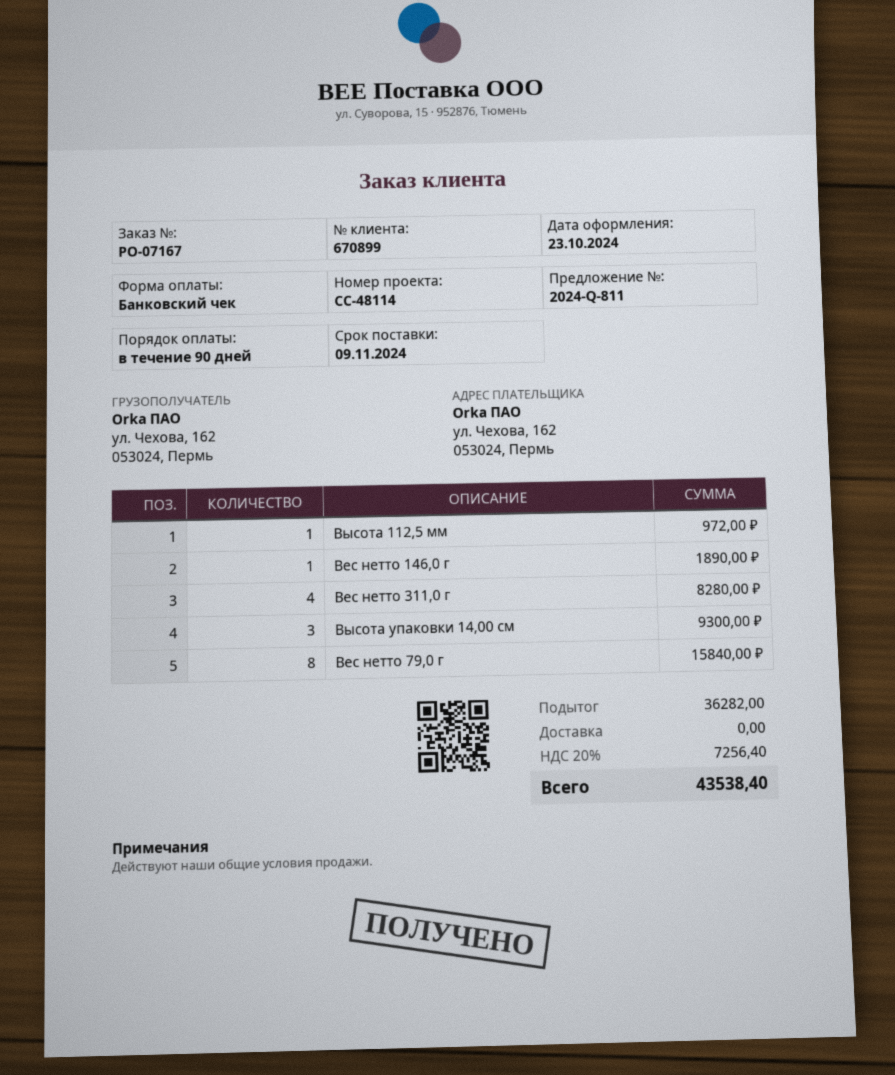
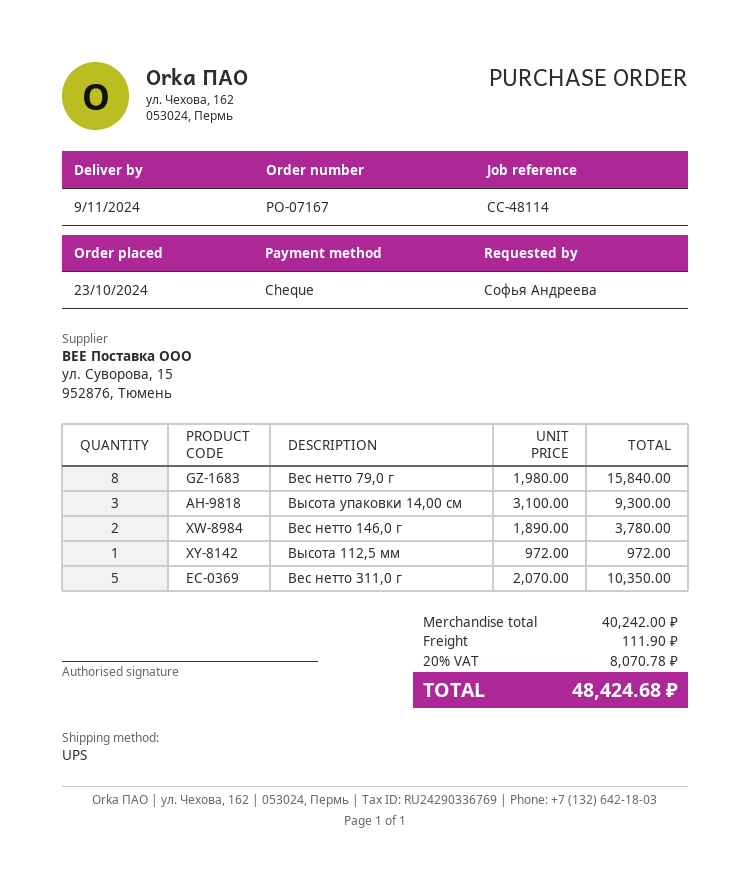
Вес нетто 146,0 г: 1 for 1890.00 -> 2 for 3780.00
Вес нетто 311,0 г: 4 for 8280.00 -> 5 for 10350.00
subtotal: 36282.00 -> 40242.00
shipping: 0.00 -> 111.90
tax: 20% = 7256.40 -> 20% = 8070.78
total: 43538.40 -> 48424.68

